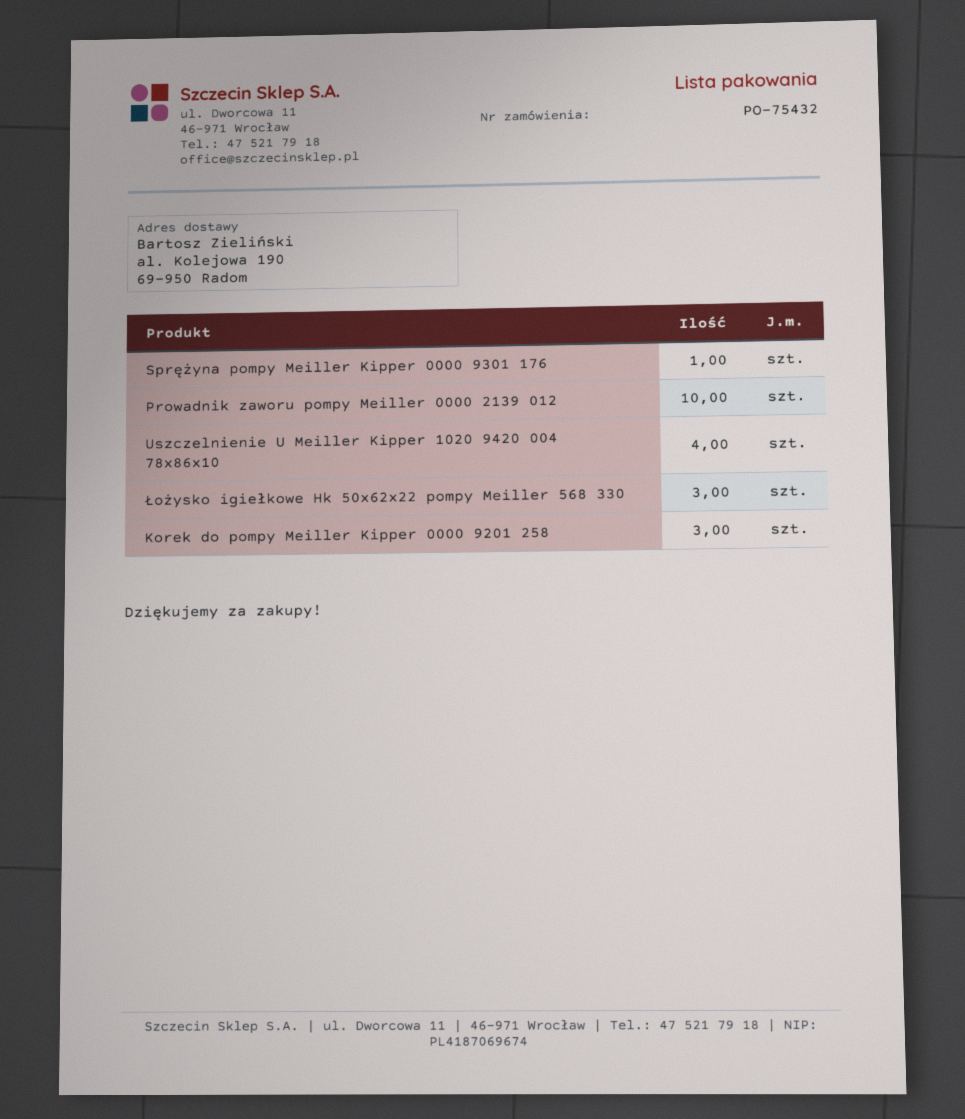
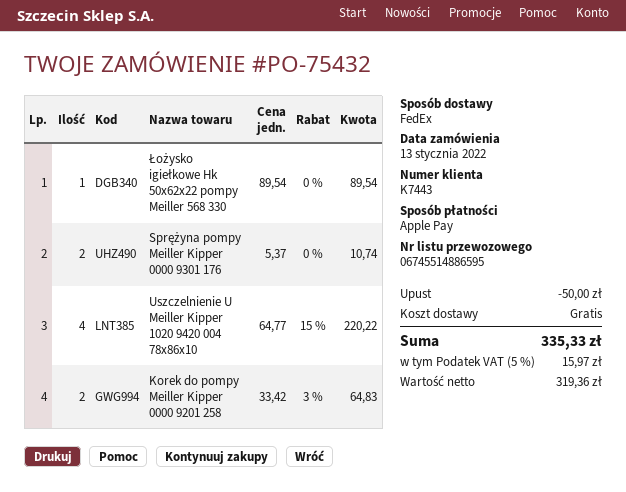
Sprężyna pompy Meiller Kipper 0000 9301 176: 1 -> 2
Prowadnik zaworu pompy Meiller 0000 2139 012: 10 -> none
Łożysko igiełkowe Hk 50x62x22 pompy Meiller 568 330: 3 -> 1
Korek do pompy Meiller Kipper 0000 9201 258: 3 -> 2

